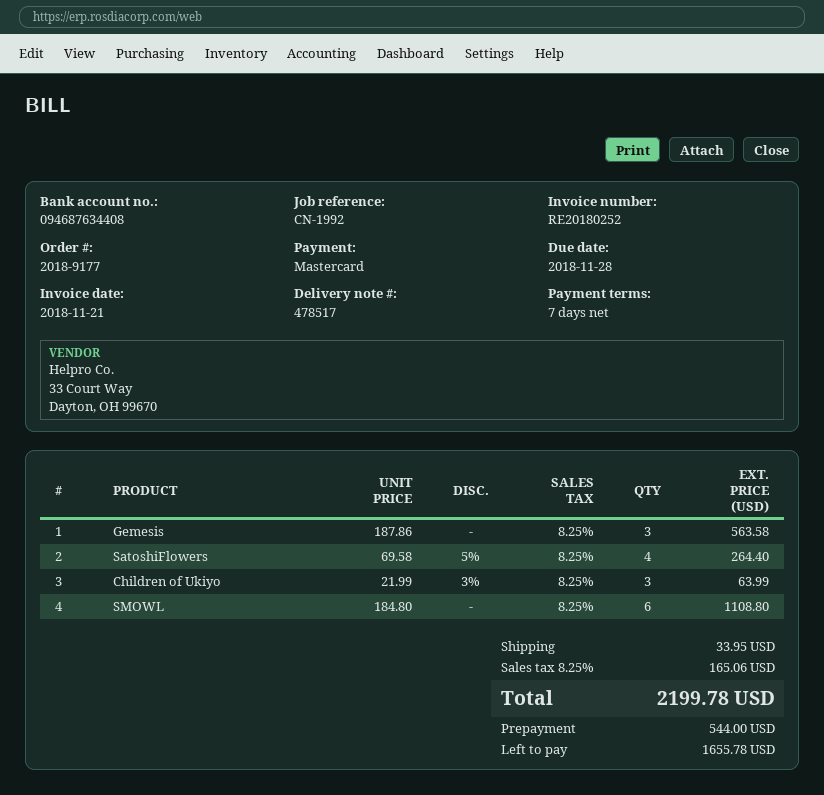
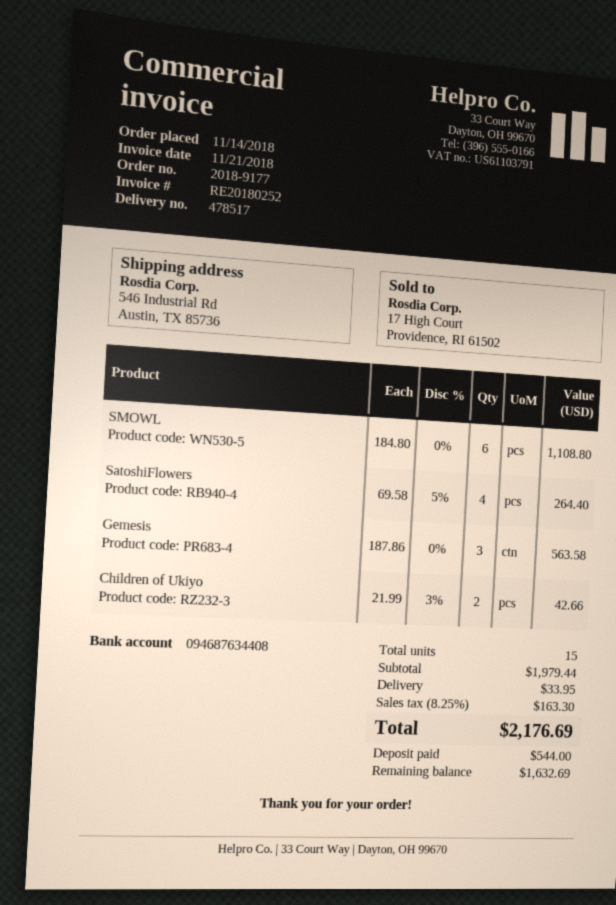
Children of Ukiyo: 3 x 21.99 - 3% = 63.99 -> 2 x 21.99 - 3% = 42.66
tax: 8.25% = 165.06 -> 8.25% = 163.30
total: 2199.78 -> 2176.69
balance: 1655.78 -> 1632.69

